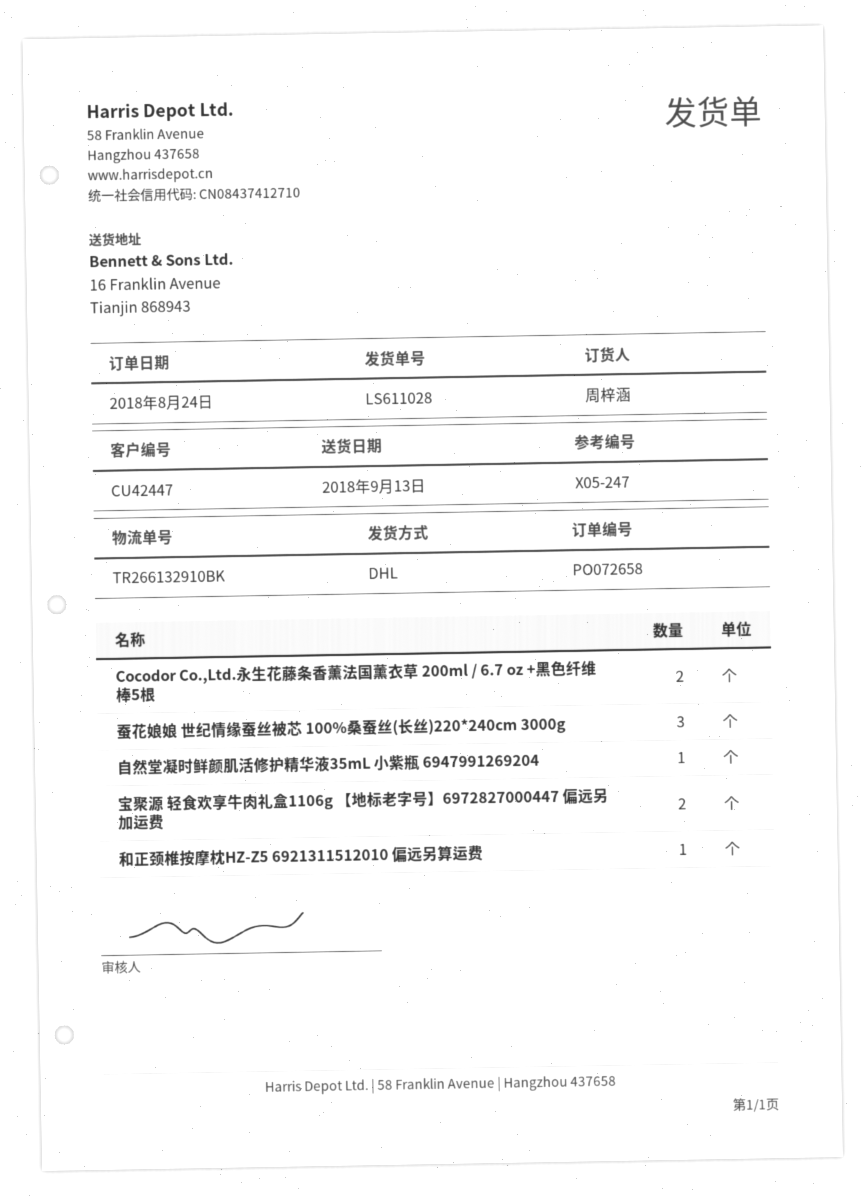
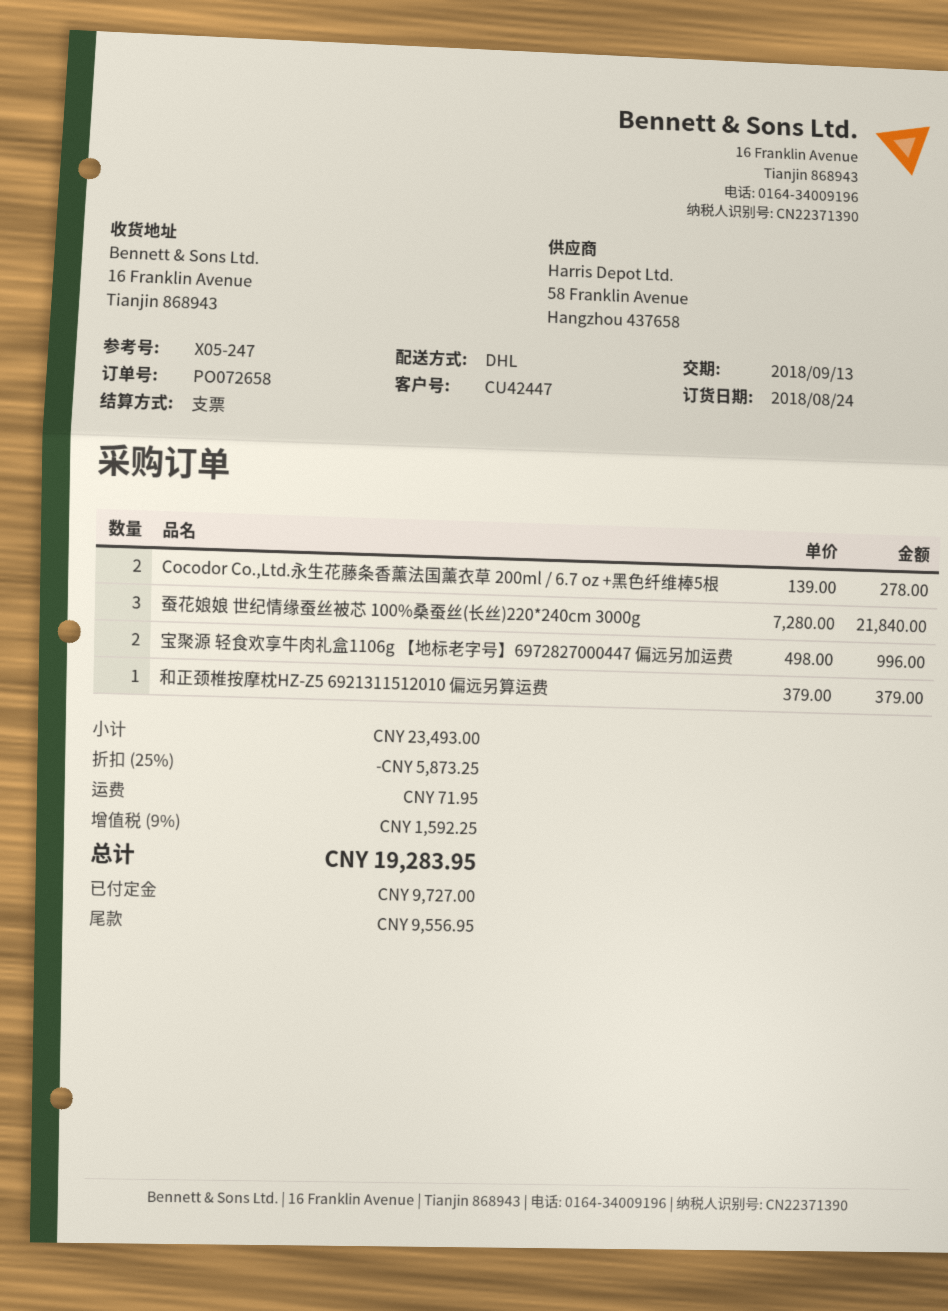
自然堂凝时鲜颜肌活修护精华液35mL 小紫瓶 6947991269204: 1 -> none

